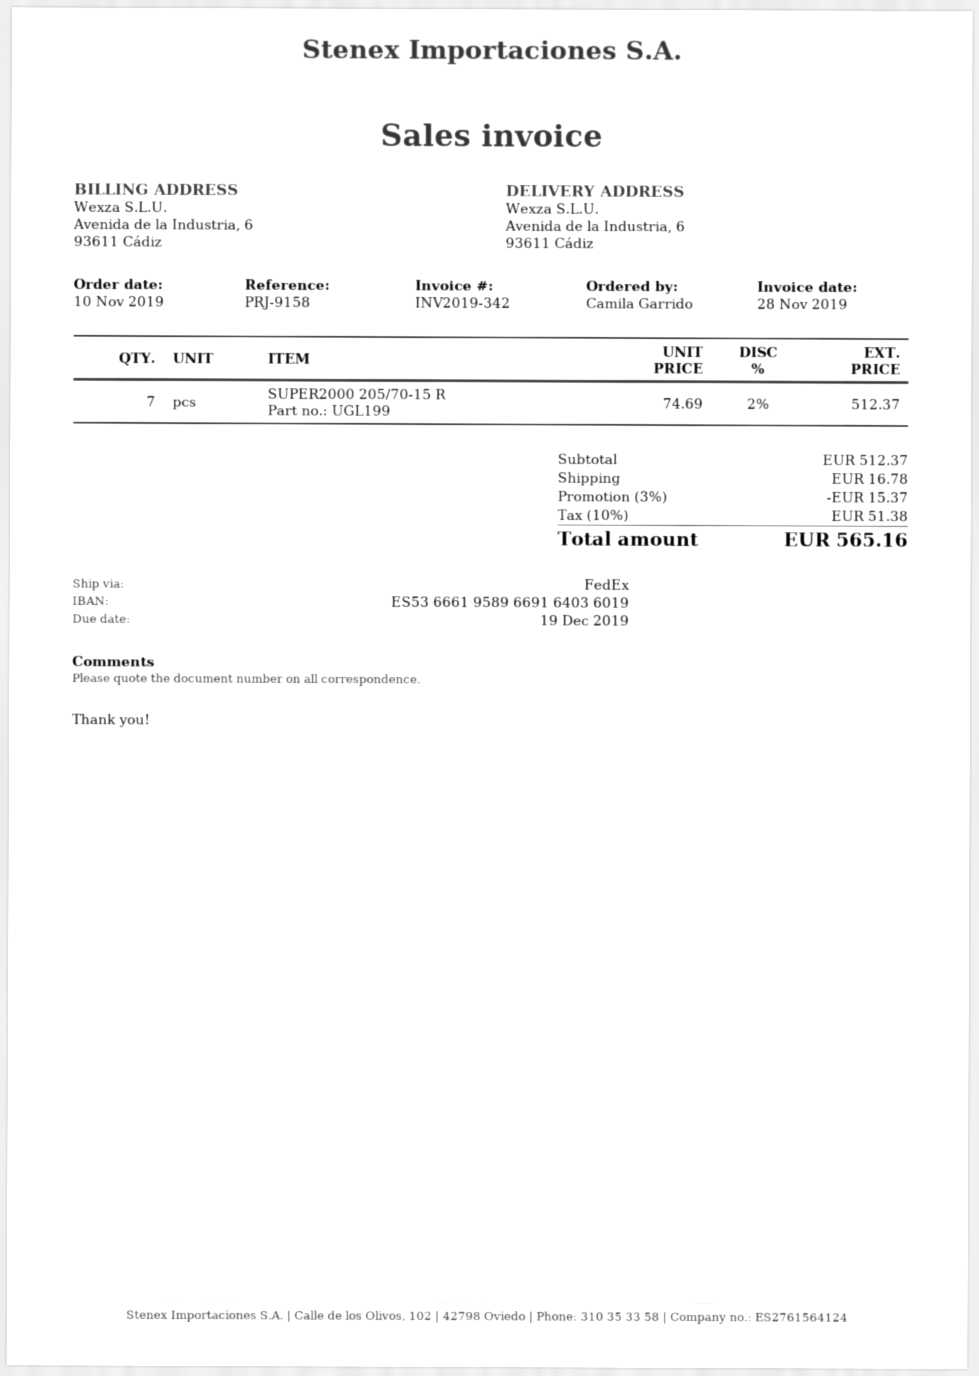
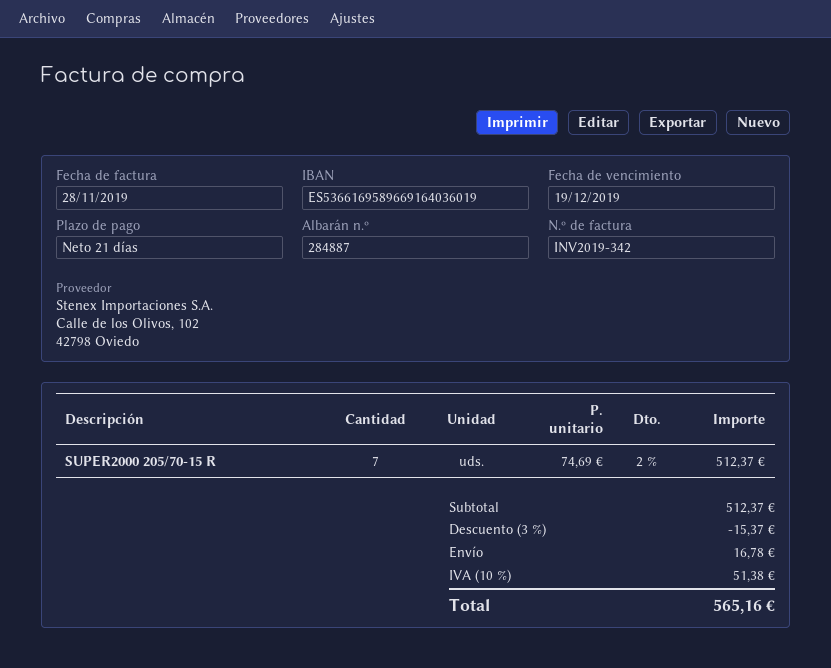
bank account: ES5366619589669164036019 -> ES5366169589669164036019

